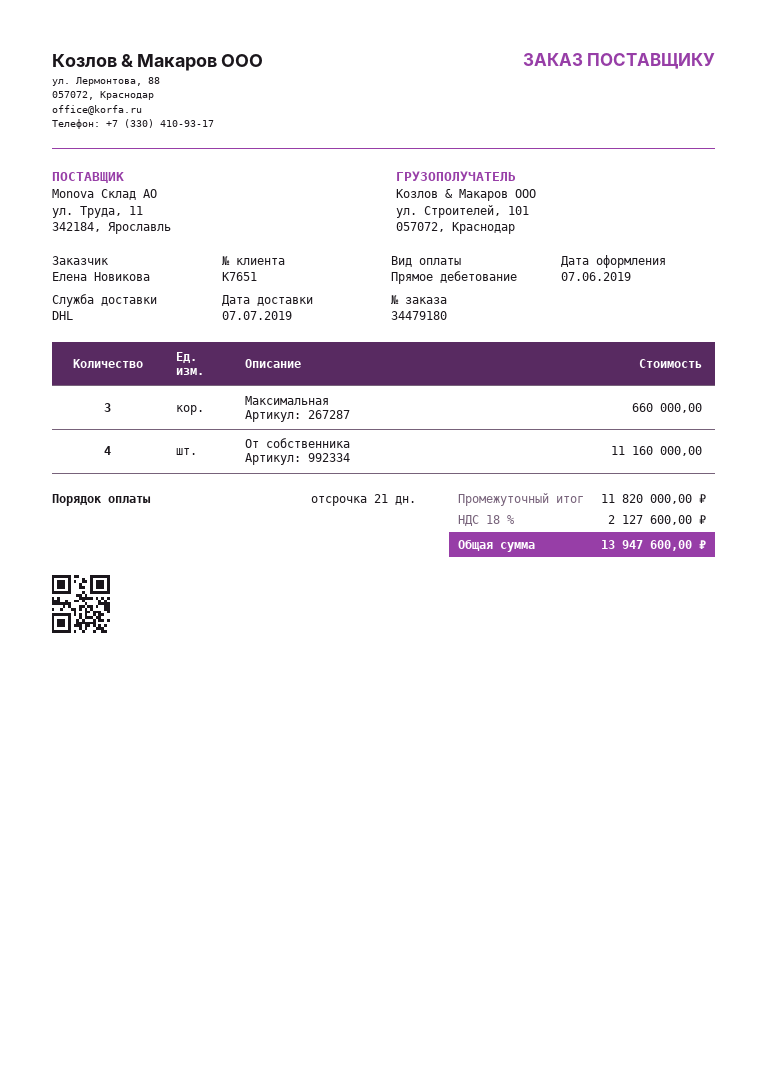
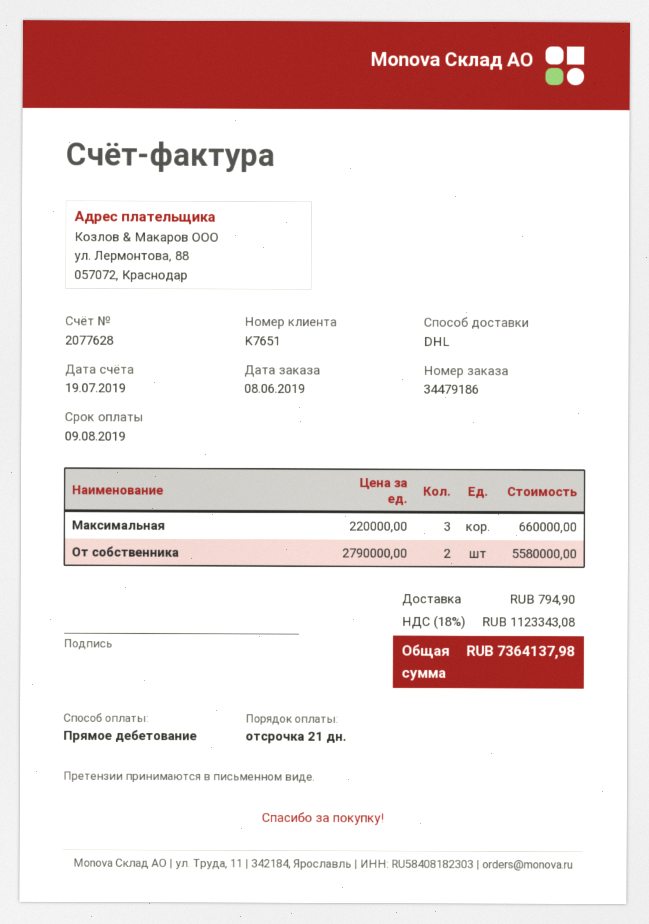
order number: 34479180 -> 34479186
order date: 2019-06-07 -> 2019-06-08
От собственника: 4 for 11160000.00 -> 2 for 5580000.00
shipping: none -> 794.90
tax: 18% = 2127600.00 -> 18% = 1123343.08
total: 13947600.00 -> 7364137.98

